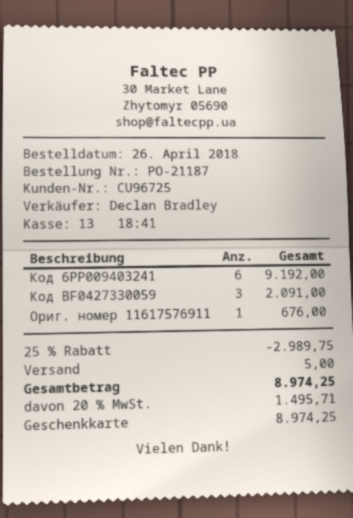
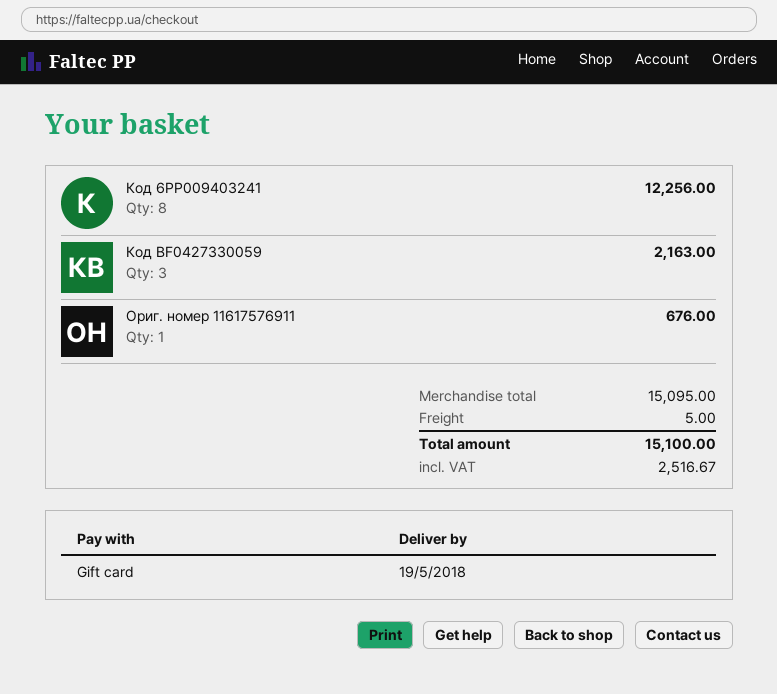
Код 6PP009403241: 6 for 9192.00 -> 8 for 12256.00
Код BF0427330059: 3 for 2091.00 -> 3 for 2163.00
discount: 25% = 2989.75 -> none
tax: 1495.71 -> 2516.67
total: 8974.25 -> 15100.00

